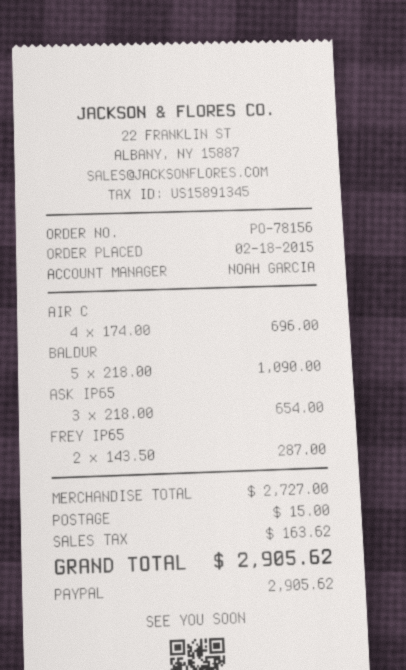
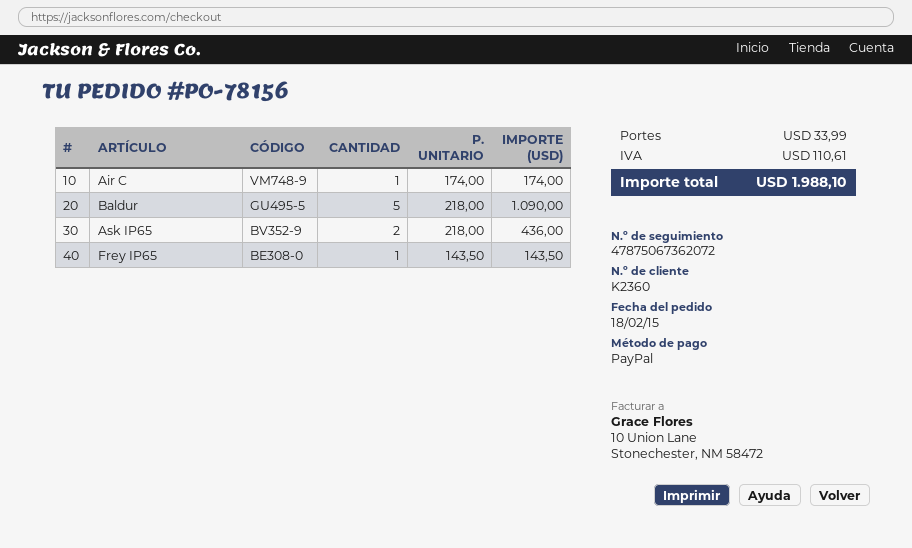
AIR C: 4 x 174.00 = 696.00 -> 1 x 174.00 = 174.00
ASK IP65: 3 x 218.00 = 654.00 -> 2 x 218.00 = 436.00
FREY IP65: 2 x 143.50 = 287.00 -> 1 x 143.50 = 143.50
shipping: 15.00 -> 33.99
tax: 163.62 -> 110.61
total: 2905.62 -> 1988.10

